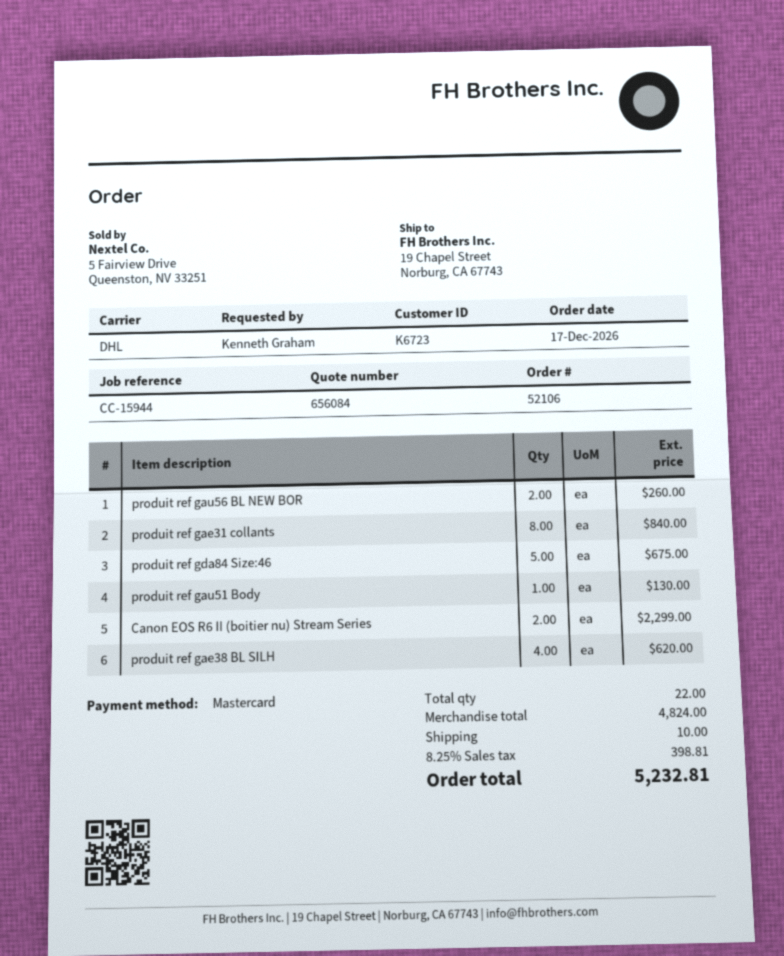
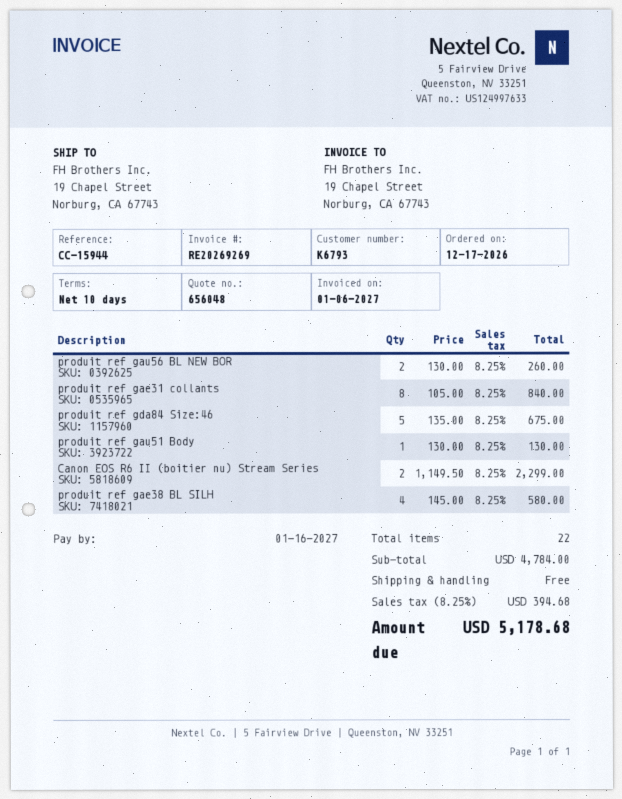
quote number: 656084 -> 656048
customer number: K6723 -> K6793
produit ref gae38 BL SILH: 4 for 620.00 -> 4 for 580.00
subtotal: 4824.00 -> 4784.00
shipping: 10.00 -> 0.00
tax: 8.25% = 398.81 -> 8.25% = 394.68
total: 5232.81 -> 5178.68

